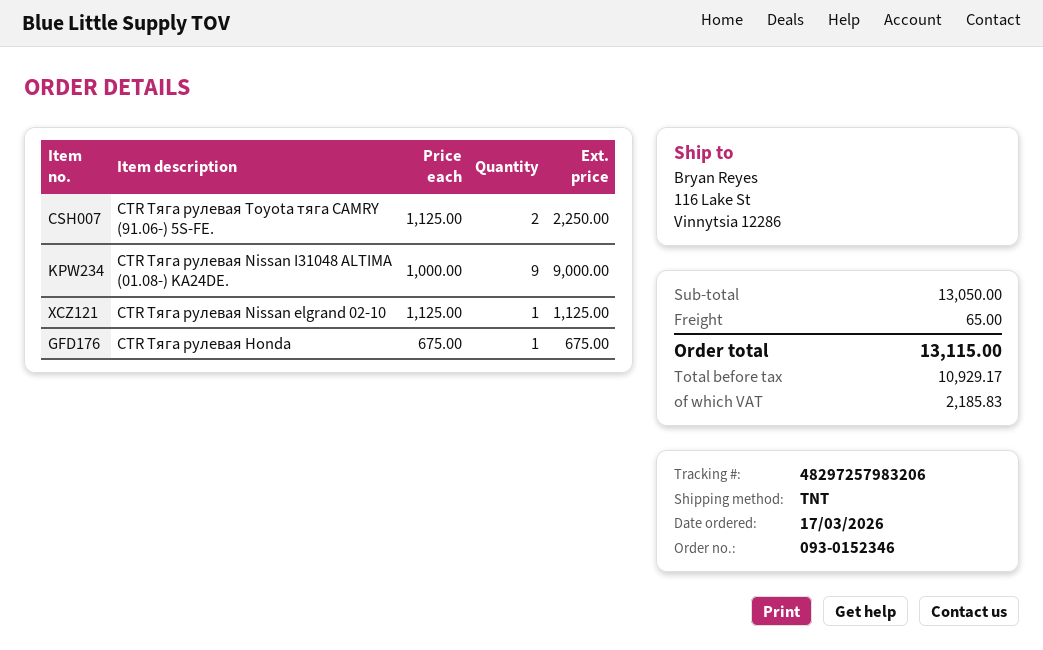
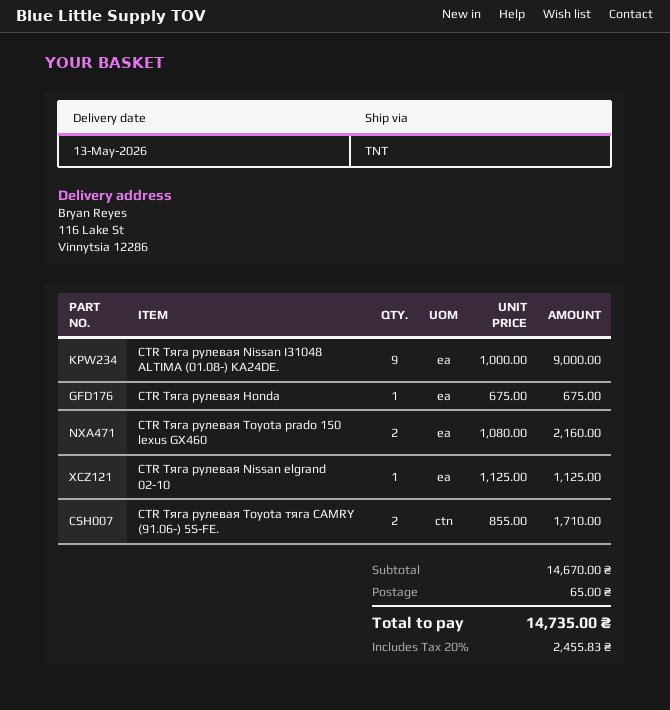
CTR Тяга рулевая Toyota тяга CAMRY (91.06-) 5S-FE.: 2 x 1125.00 = 2250.00 -> 2 x 855.00 = 1710.00
CTR Тяга рулевая Toyota prado 150 lexus GX460: none -> 2 x 1080.00 = 2160.00
subtotal: 13050.00 -> 14670.00
tax: 2185.83 -> 2455.83
total: 13115.00 -> 14735.00

